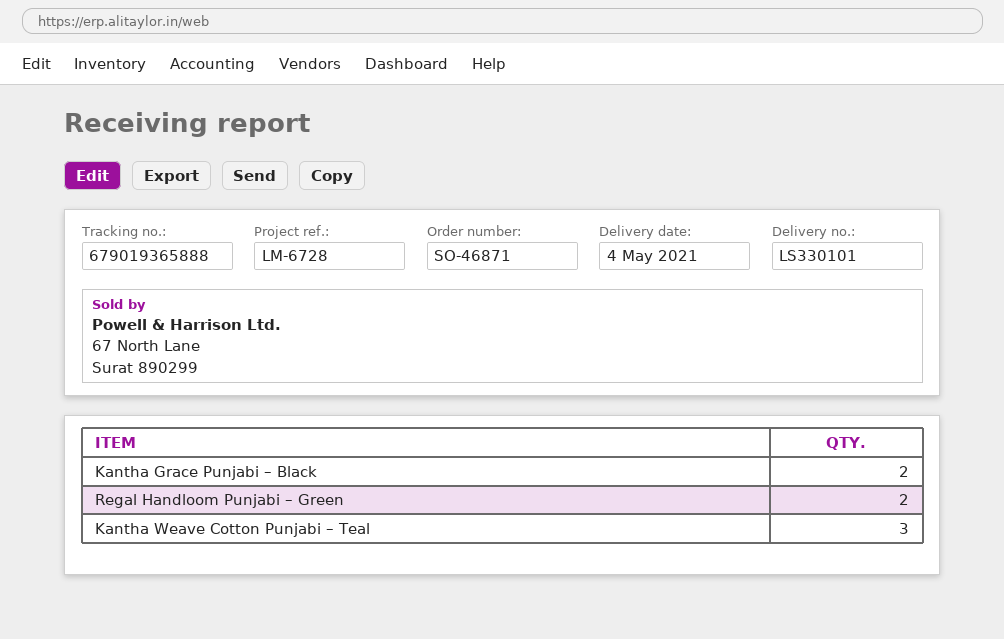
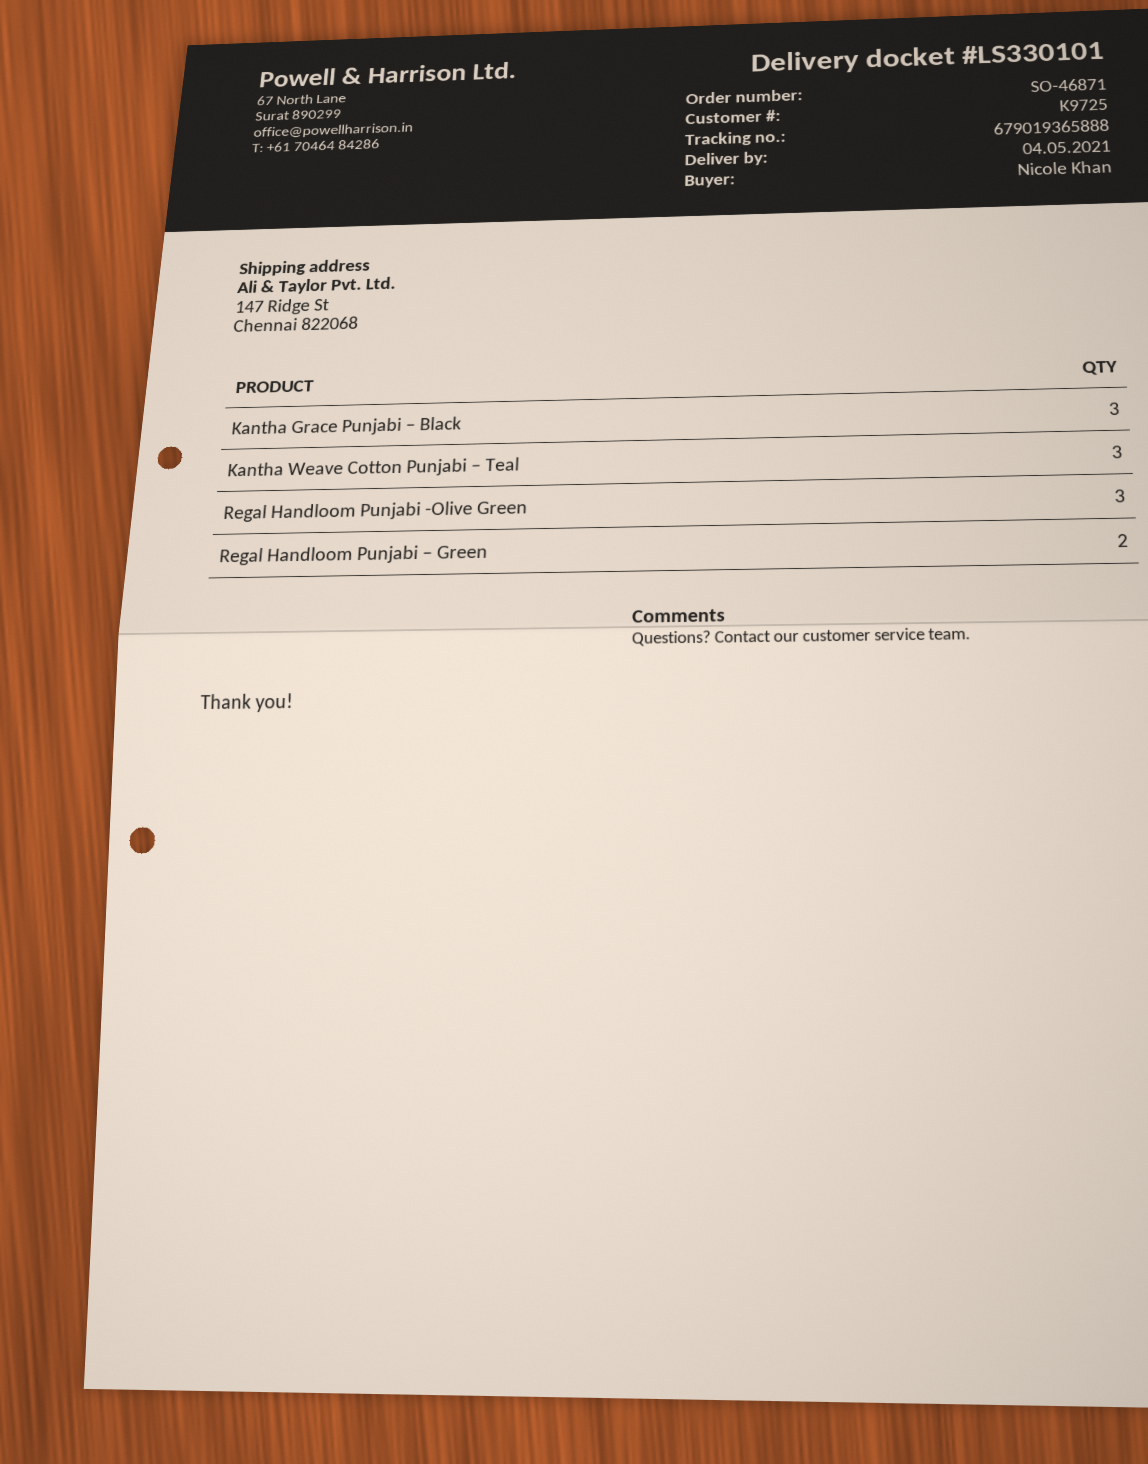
Kantha Grace Punjabi – Black: 2 -> 3
Regal Handloom Punjabi -Olive Green: none -> 3

